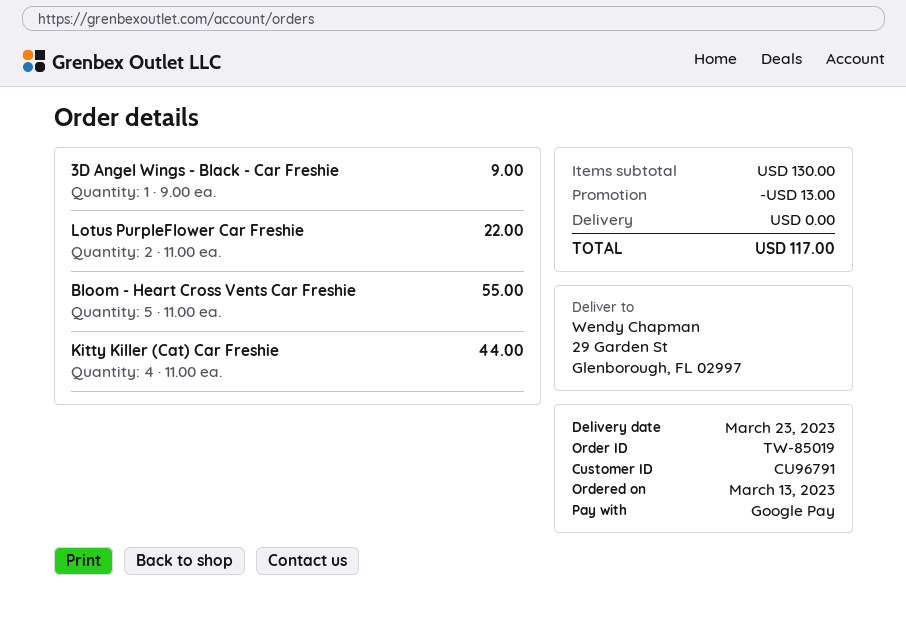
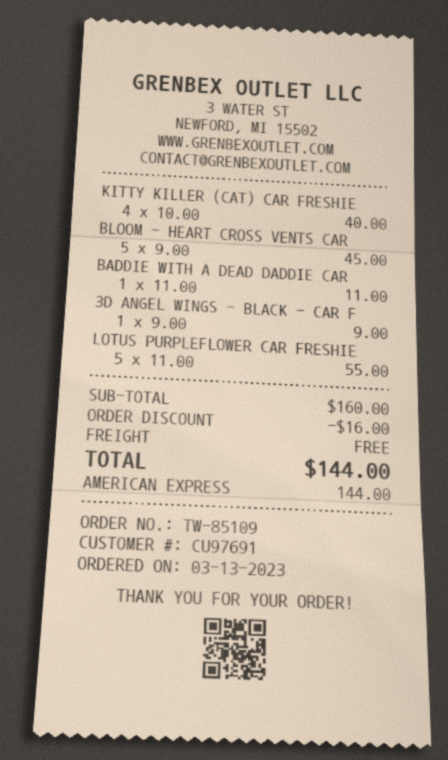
order number: TW-85019 -> TW-85109
customer number: CU96791 -> CU97691
payment method: Google Pay -> American Express
Lotus PurpleFlower Car Freshie: 2 x 11.00 = 22.00 -> 5 x 11.00 = 55.00
Bloom - Heart Cross Vents Car Freshie: 5 x 11.00 = 55.00 -> 5 x 9.00 = 45.00
Kitty Killer (Cat) Car Freshie: 4 x 11.00 = 44.00 -> 4 x 10.00 = 40.00
BADDIE WITH A DEAD DADDIE CAR: none -> 1 x 11.00 = 11.00
subtotal: 130.00 -> 160.00
discount: 13.00 -> 16.00
total: 117.00 -> 144.00

